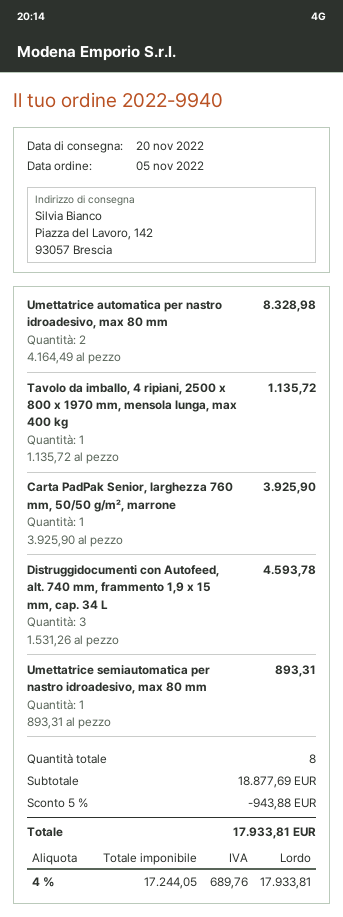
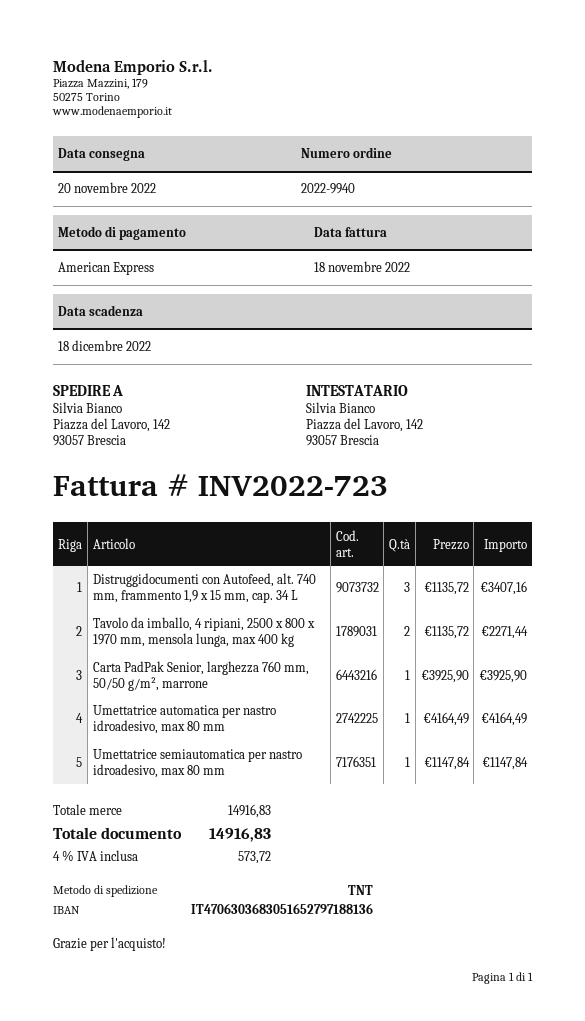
Umettatrice automatica per nastro idroadesivo, max 80 mm: 2 x 4164.49 = 8328.98 -> 1 x 4164.49 = 4164.49
Tavolo da imballo, 4 ripiani, 2500 x 800 x 1970 mm, mensola lunga, max 400 kg: 1 x 1135.72 = 1135.72 -> 2 x 1135.72 = 2271.44
Distruggidocumenti con Autofeed, alt. 740 mm, frammento 1,9 x 15 mm, cap. 34 L: 3 x 1531.26 = 4593.78 -> 3 x 1135.72 = 3407.16
Umettatrice semiautomatica per nastro idroadesivo, max 80 mm: 1 x 893.31 = 893.31 -> 1 x 1147.84 = 1147.84
subtotal: 18877.69 -> 14916.83
discount: 5% = 943.88 -> none
tax: 4% = 689.76 -> 4% = 573.72
total: 17933.81 -> 14916.83

